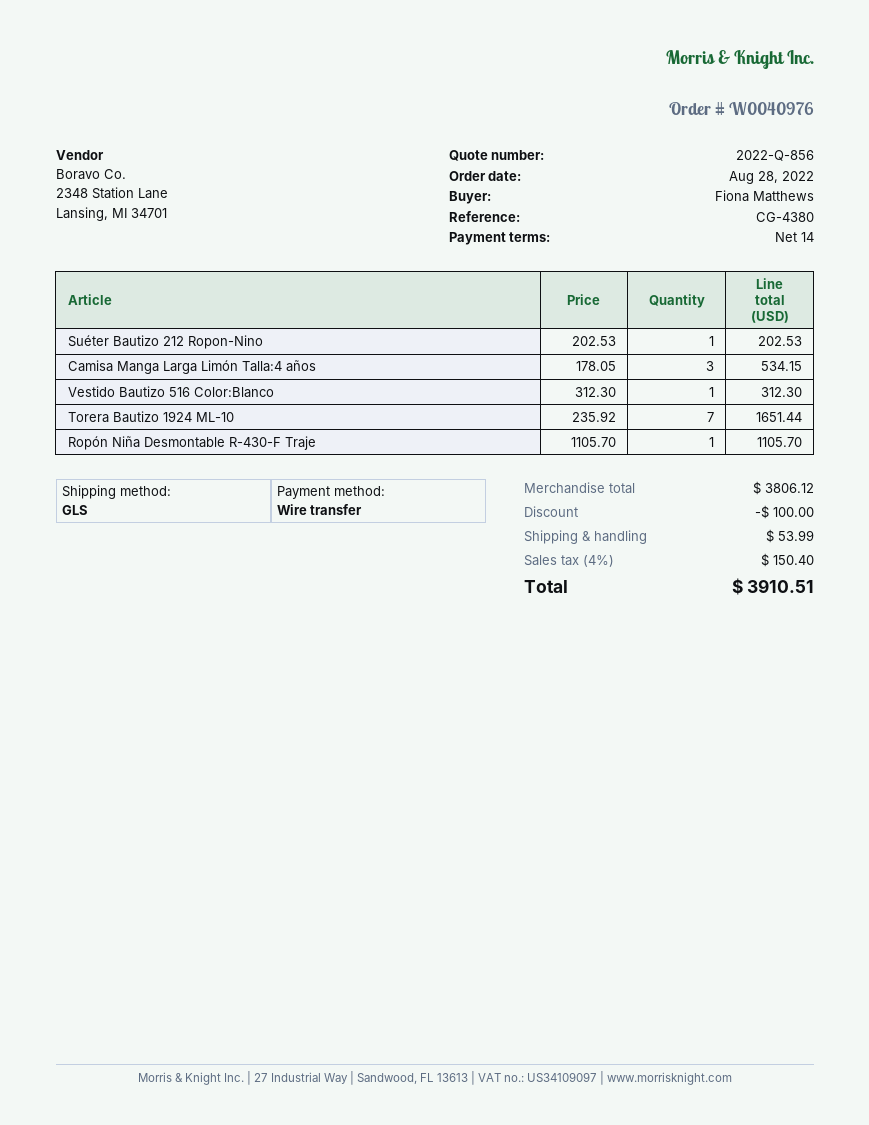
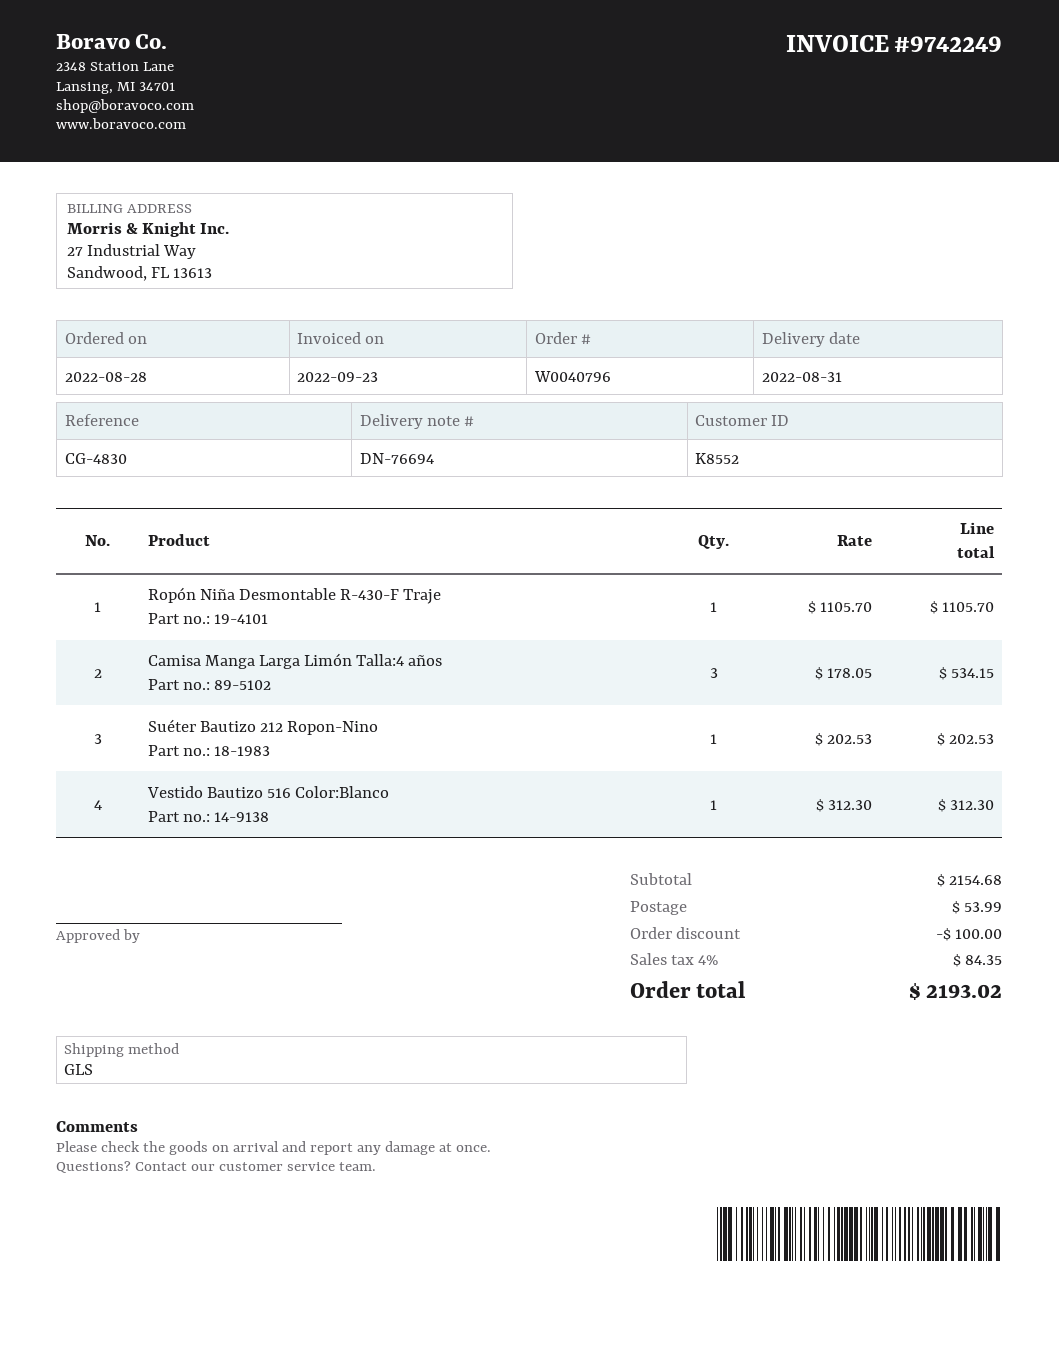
order number: W0040976 -> W0040796
reference: CG-4380 -> CG-4830
Torera Bautizo 1924 ML-10: 7 x 235.92 = 1651.44 -> none
subtotal: 3806.12 -> 2154.68
tax: 4% = 150.40 -> 4% = 84.35
total: 3910.51 -> 2193.02

